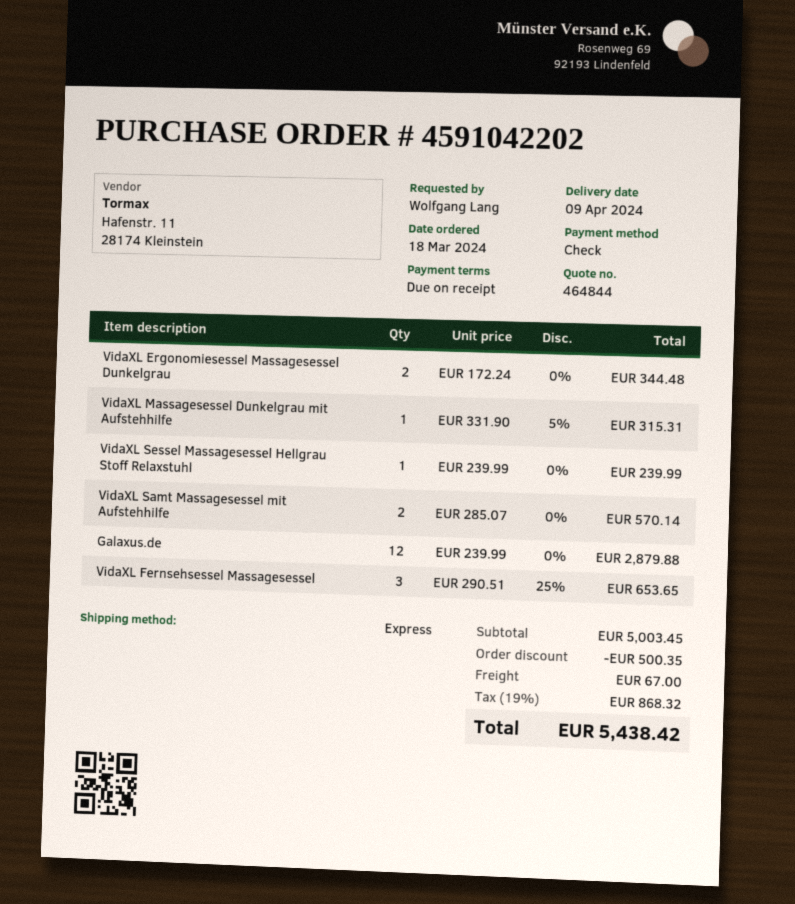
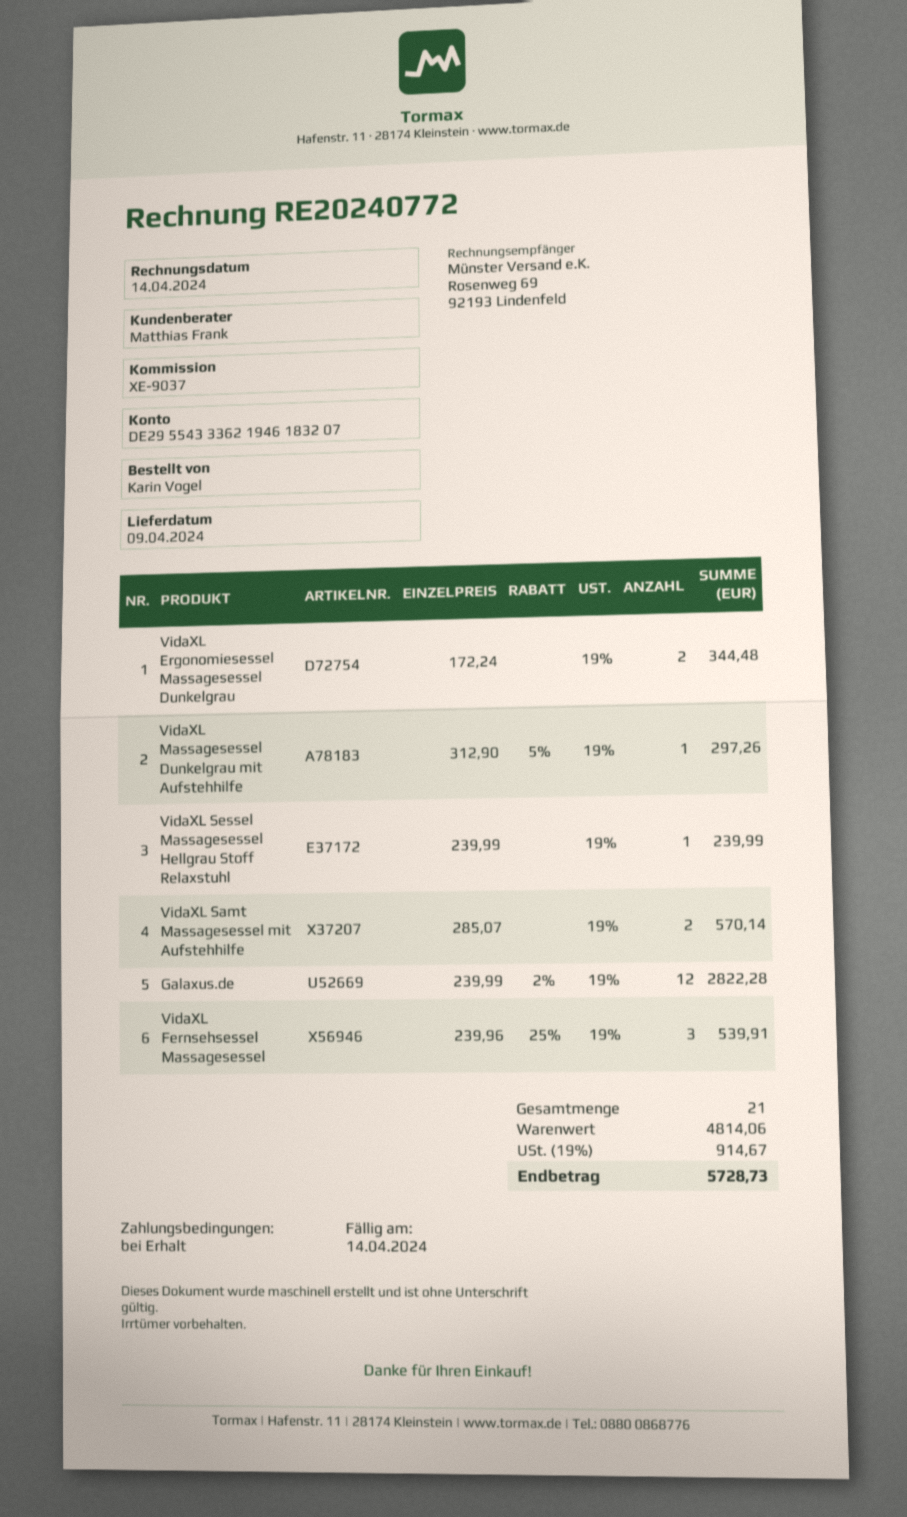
ordered by: Wolfgang Lang -> Karin Vogel
VidaXL Massagesessel Dunkelgrau mit Aufstehhilfe: 1 x 331.90 - 5% = 315.31 -> 1 x 312.90 - 5% = 297.26
Galaxus.de: 12 x 239.99 = 2879.88 -> 12 x 239.99 - 2% = 2822.28
VidaXL Fernsehsessel Massagesessel: 3 x 290.51 - 25% = 653.65 -> 3 x 239.96 - 25% = 539.91
subtotal: 5003.45 -> 4814.06
discount: 500.35 -> none
shipping: 67.00 -> none
tax: 19% = 868.32 -> 19% = 914.67
total: 5438.42 -> 5728.73

